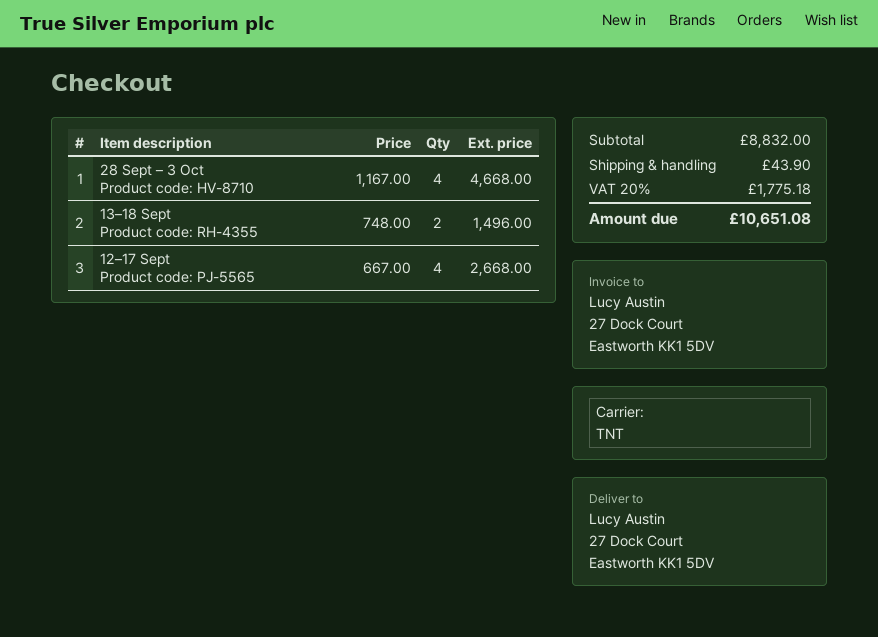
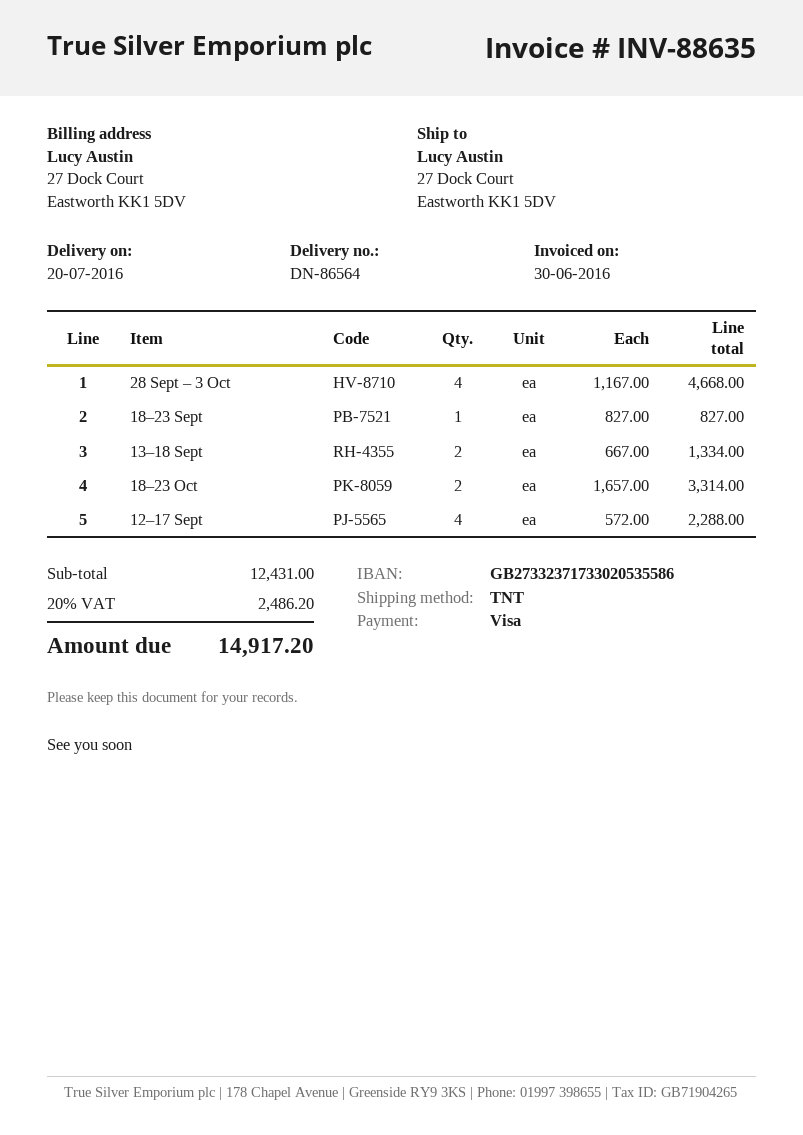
13–18 Sept: 2 x 748.00 = 1496.00 -> 2 x 667.00 = 1334.00
12–17 Sept: 4 x 667.00 = 2668.00 -> 4 x 572.00 = 2288.00
18–23 Sept: none -> 1 x 827.00 = 827.00
18–23 Oct: none -> 2 x 1657.00 = 3314.00
subtotal: 8832.00 -> 12431.00
shipping: 43.90 -> none
tax: 20% = 1775.18 -> 20% = 2486.20
total: 10651.08 -> 14917.20

